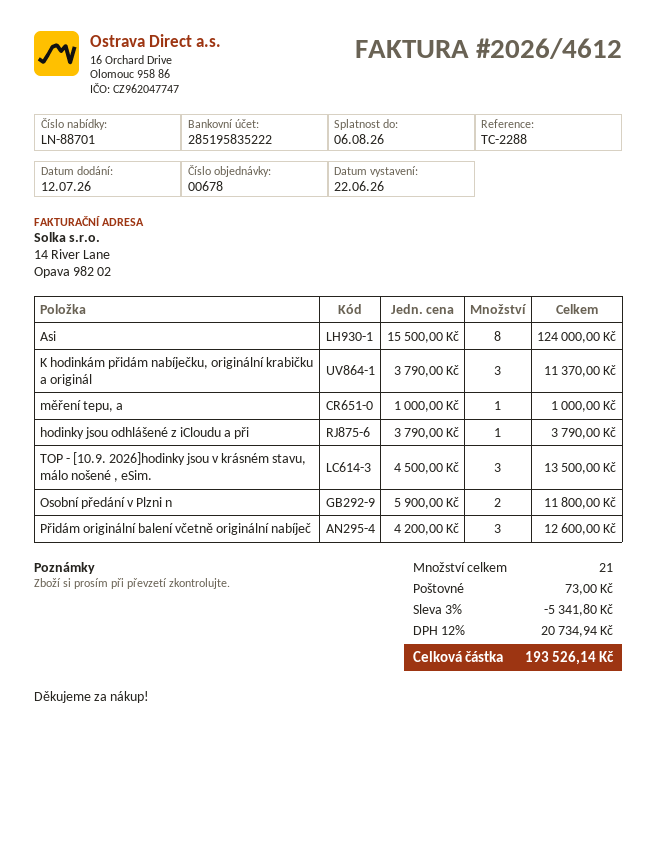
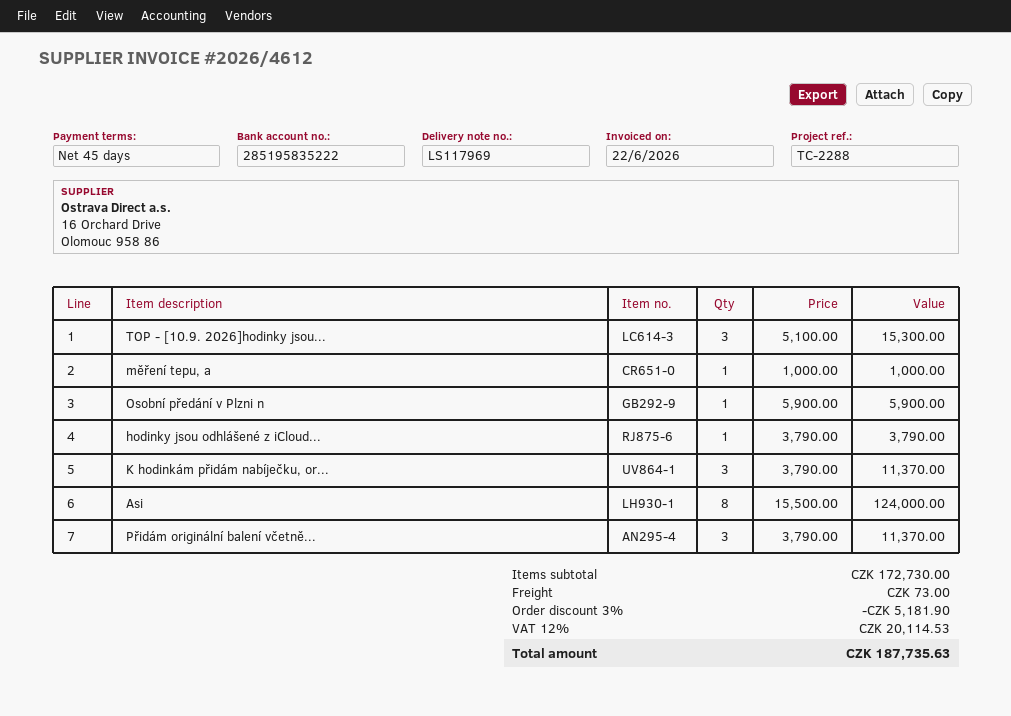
TOP - [10.9. 2026]hodinky jsou v krásném stavu, málo nošené , eSim.: 3 x 4500.00 = 13500.00 -> 3 x 5100.00 = 15300.00
Osobní předání v Plzni n: 2 x 5900.00 = 11800.00 -> 1 x 5900.00 = 5900.00
Přidám originální balení včetně originální nabíječ: 3 x 4200.00 = 12600.00 -> 3 x 3790.00 = 11370.00
discount: 3% = 5341.80 -> 3% = 5181.90
tax: 12% = 20734.94 -> 12% = 20114.53
total: 193526.14 -> 187735.63

